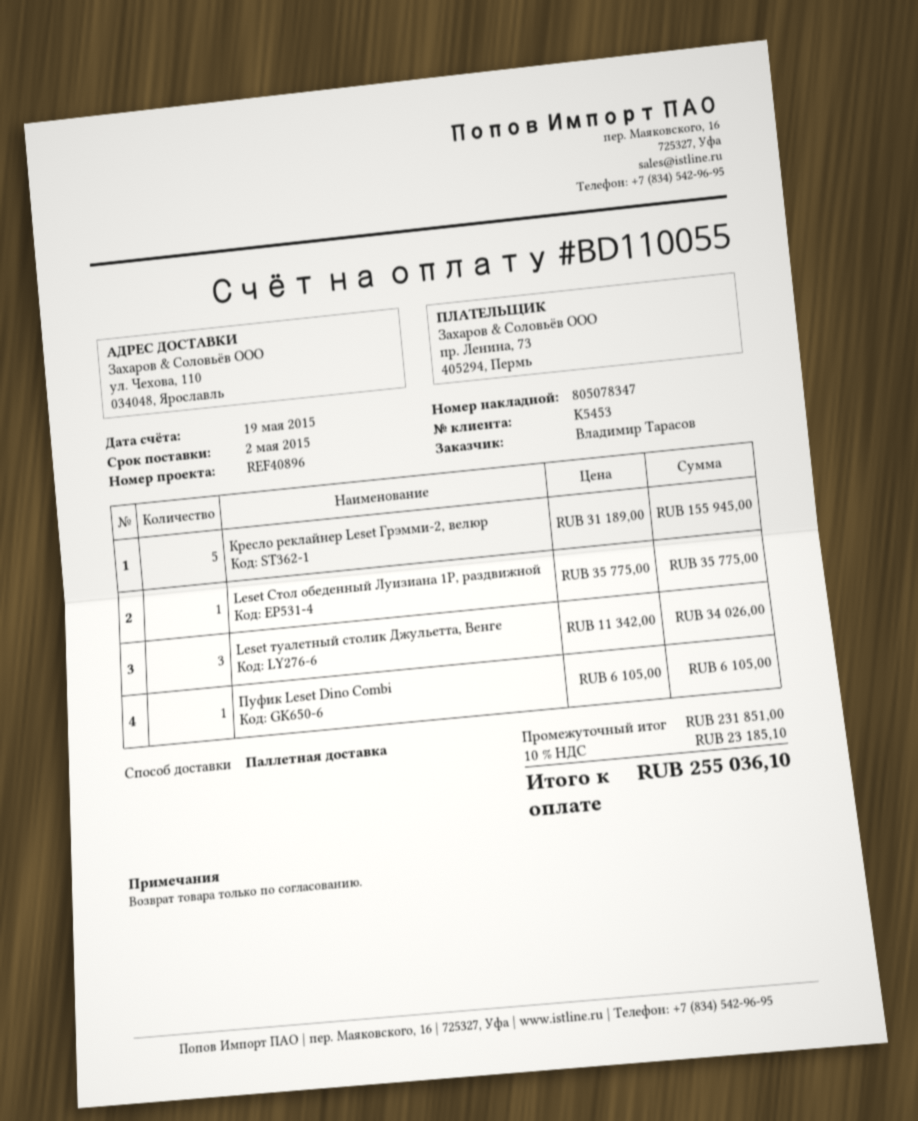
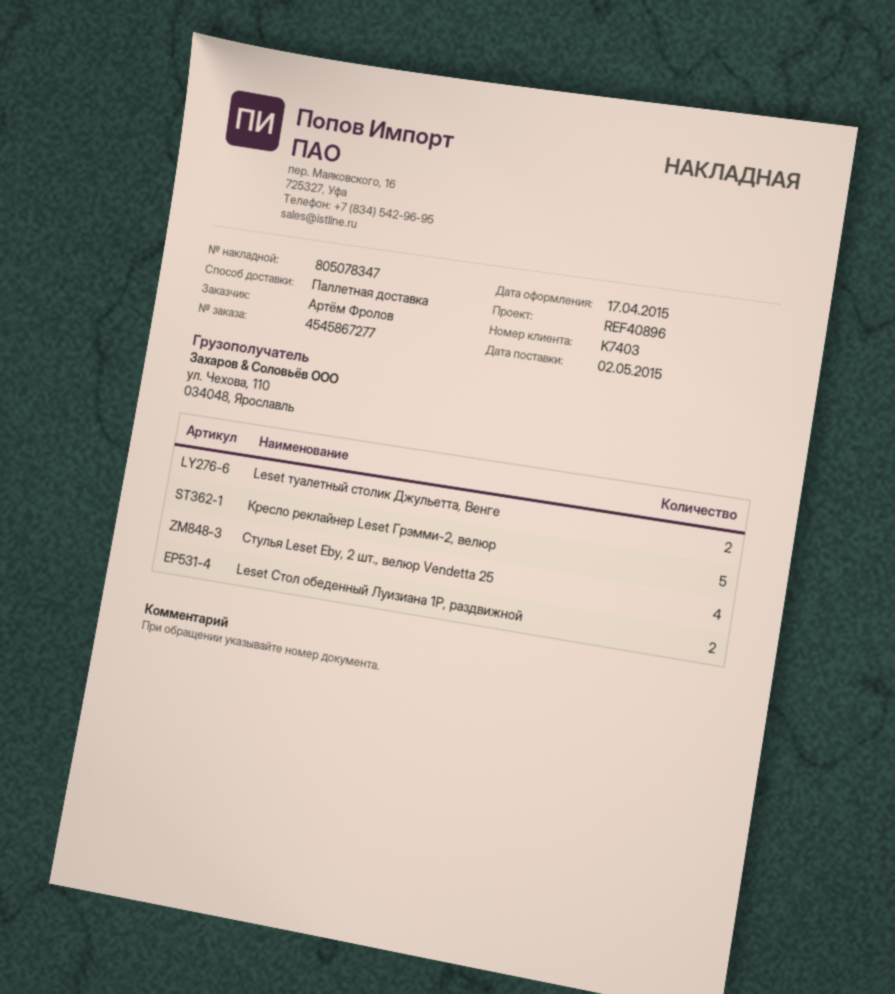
customer number: K5453 -> K7403
ordered by: Владимир Тарасов -> Артём Фролов
Leset Стол обеденный Луизиана 1Р, раздвижной: 1 -> 2
Leset туалетный столик Джульетта, Венге: 3 -> 2
Пуфик Leset Dino Combi: 1 -> none
Стулья Leset Eby, 2 шт., велюр Vendetta 25: none -> 4

